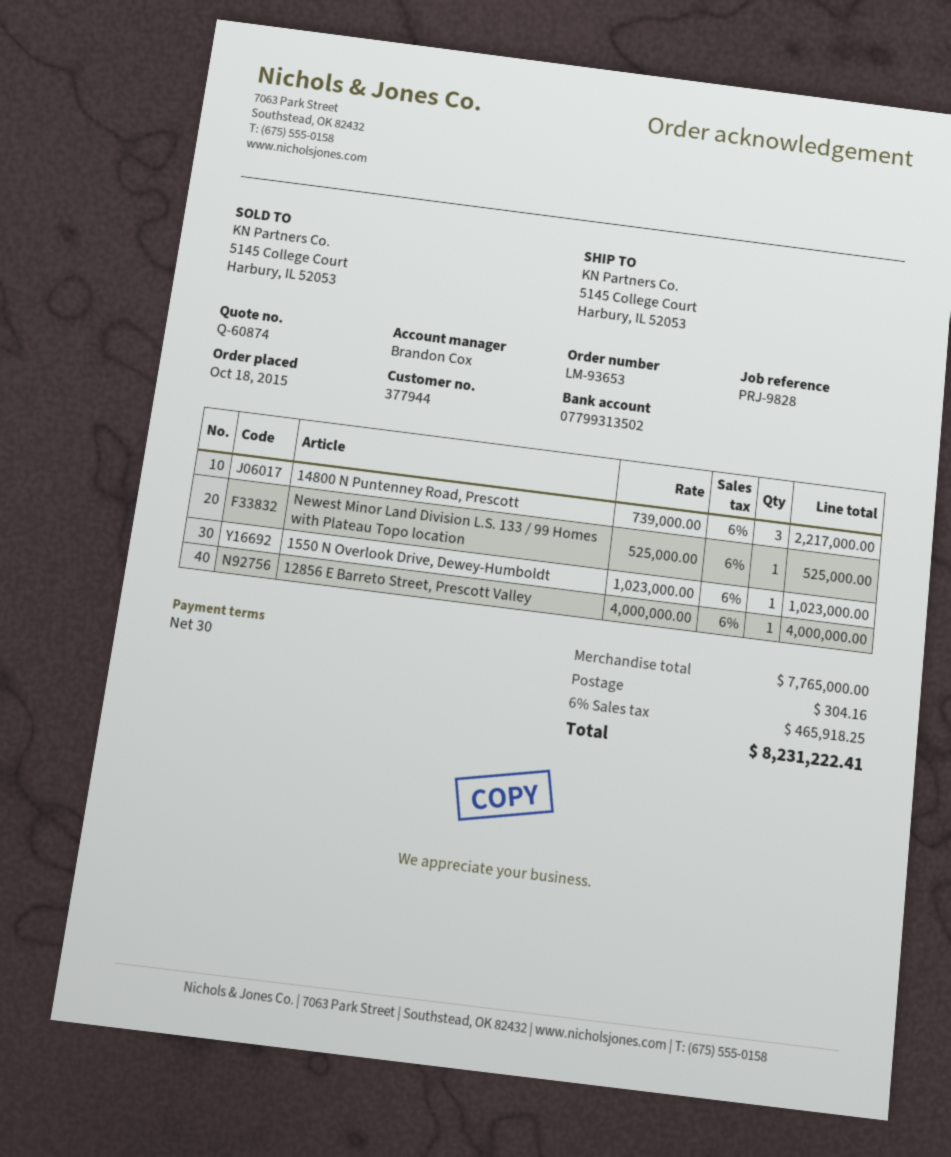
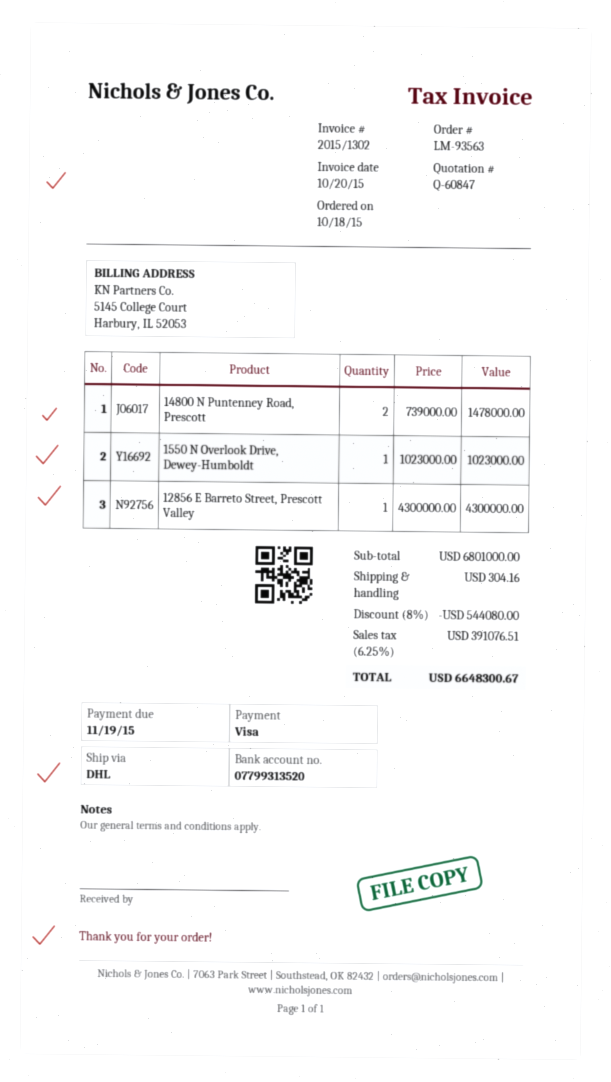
quote number: Q-60874 -> Q-60847
order number: LM-93653 -> LM-93563
bank account: 07799313502 -> 07799313520
14800 N Puntenney Road, Prescott: 3 x 739000.00 = 2217000.00 -> 2 x 739000.00 = 1478000.00
Newest Minor Land Division L.S. 133 / 99 Homes with Plateau Topo location: 1 x 525000.00 = 525000.00 -> none
12856 E Barreto Street, Prescott Valley: 1 x 4000000.00 = 4000000.00 -> 1 x 4300000.00 = 4300000.00
subtotal: 7765000.00 -> 6801000.00
discount: none -> 8% = 544080.00
tax: 6% = 465918.25 -> 6.25% = 391076.51
total: 8231222.41 -> 6648300.67

